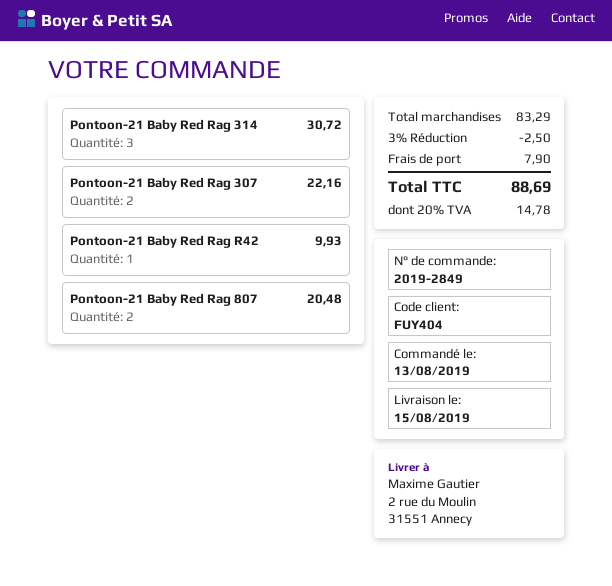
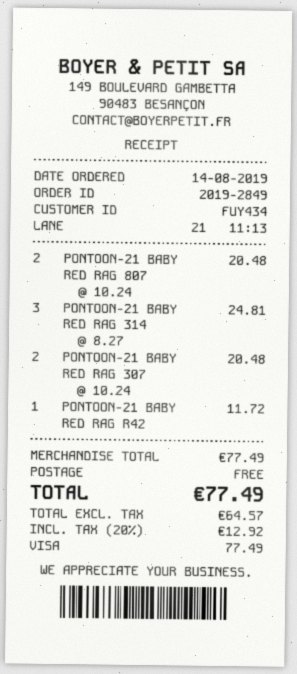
order date: 2019-08-13 -> 2019-08-14
customer number: FUY404 -> FUY434
Pontoon-21 Baby Red Rag 314: 3 for 30.72 -> 3 for 24.81
Pontoon-21 Baby Red Rag 307: 2 for 22.16 -> 2 for 20.48
Pontoon-21 Baby Red Rag R42: 1 for 9.93 -> 1 for 11.72
subtotal: 83.29 -> 77.49
discount: 3% = 2.50 -> none
shipping: 7.90 -> 0.00
tax: 20% = 14.78 -> 20% = 12.92
total: 88.69 -> 77.49

